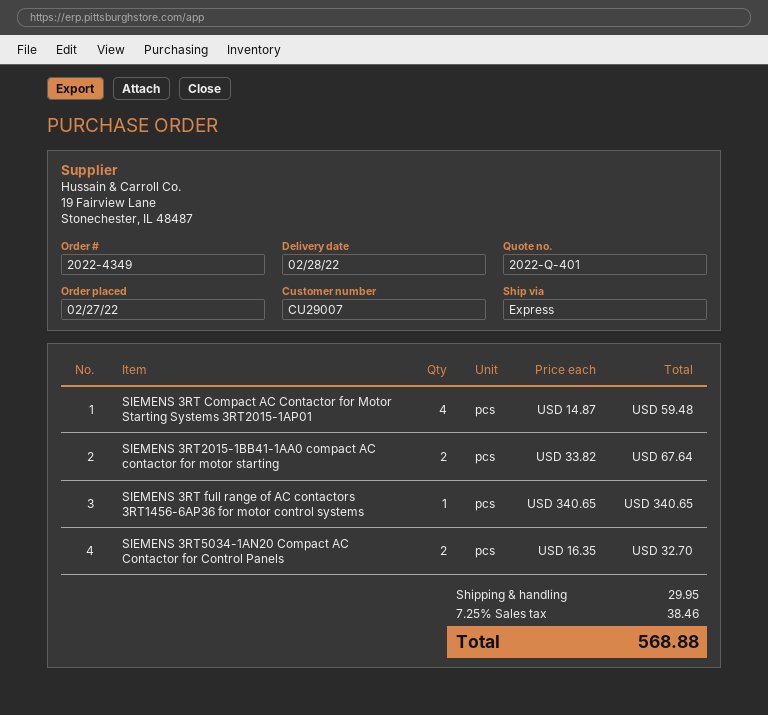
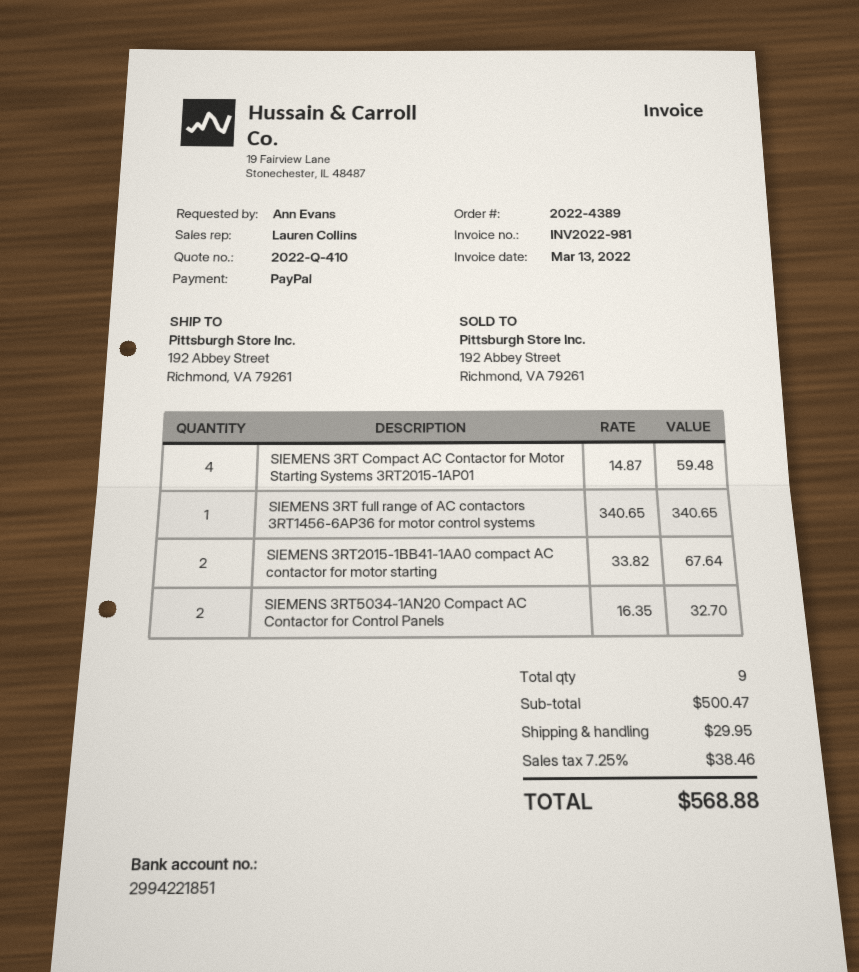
quote number: 2022-Q-401 -> 2022-Q-410
order number: 2022-4349 -> 2022-4389

